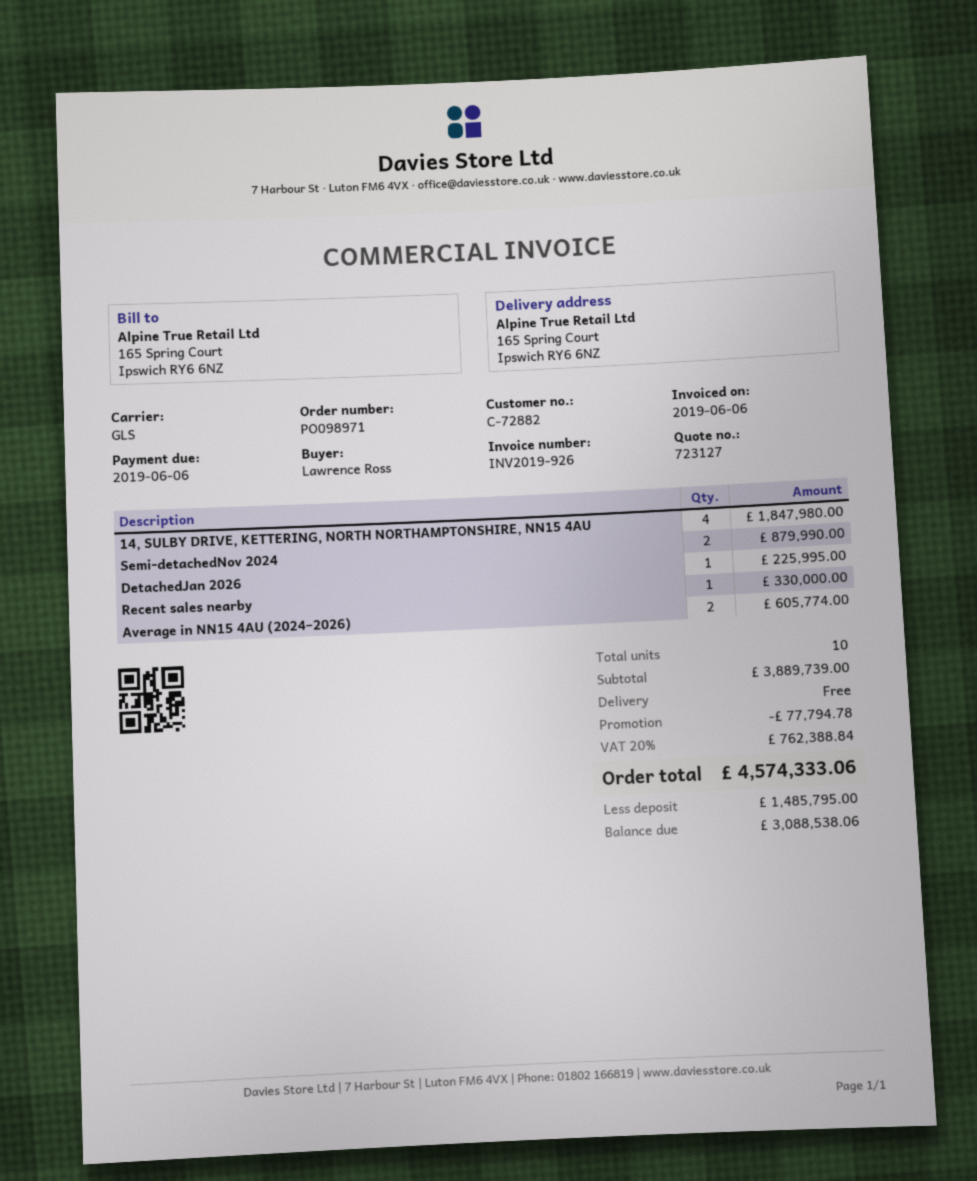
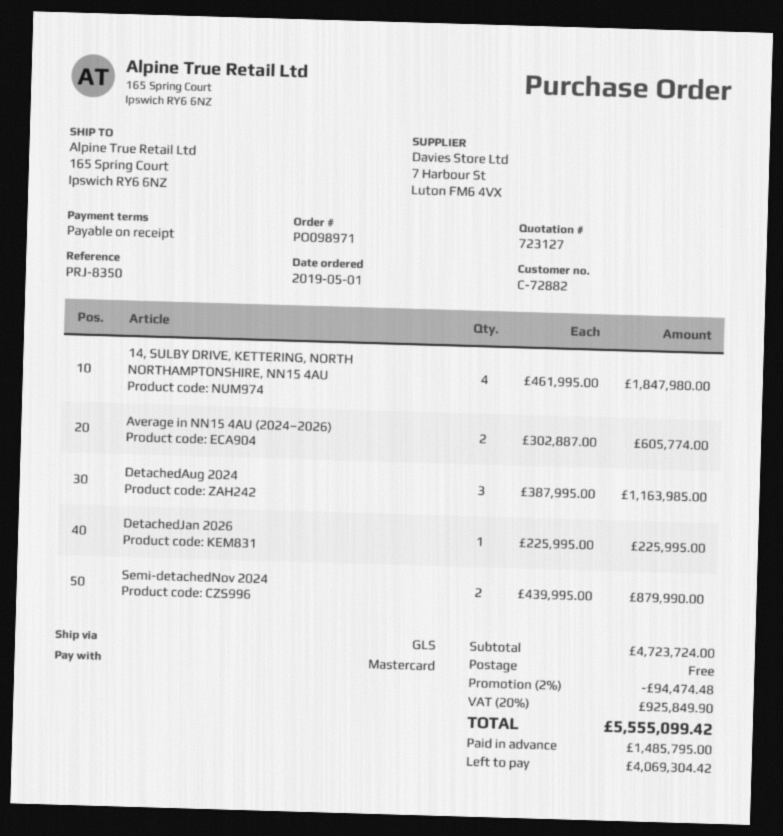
Recent sales nearby: 1 for 330000.00 -> none
DetachedAug 2024: none -> 3 for 1163985.00
subtotal: 3889739.00 -> 4723724.00
discount: 77794.78 -> 94474.48
tax: 20% = 762388.84 -> 20% = 925849.90
total: 4574333.06 -> 5555099.42
balance: 3088538.06 -> 4069304.42

